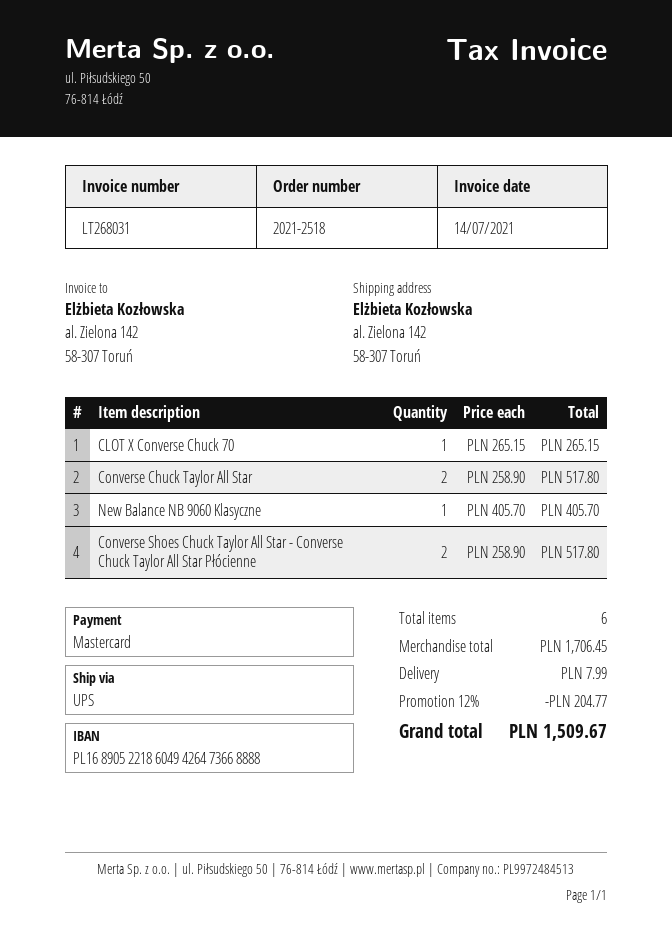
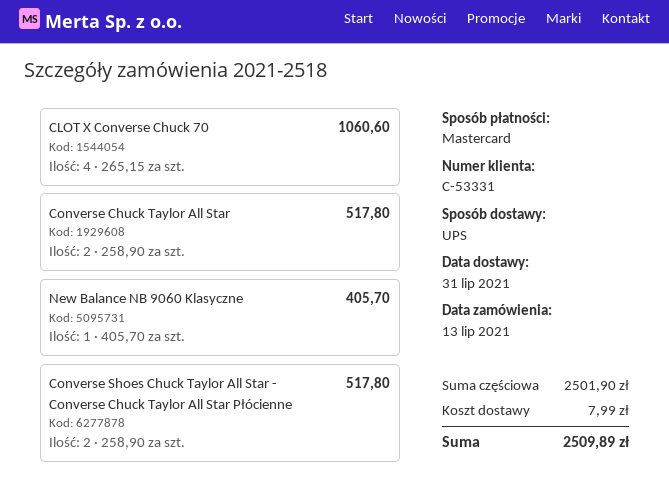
CLOT X Converse Chuck 70: 1 x 265.15 = 265.15 -> 4 x 265.15 = 1060.60
subtotal: 1706.45 -> 2501.90
discount: 12% = 204.77 -> none
total: 1509.67 -> 2509.89

